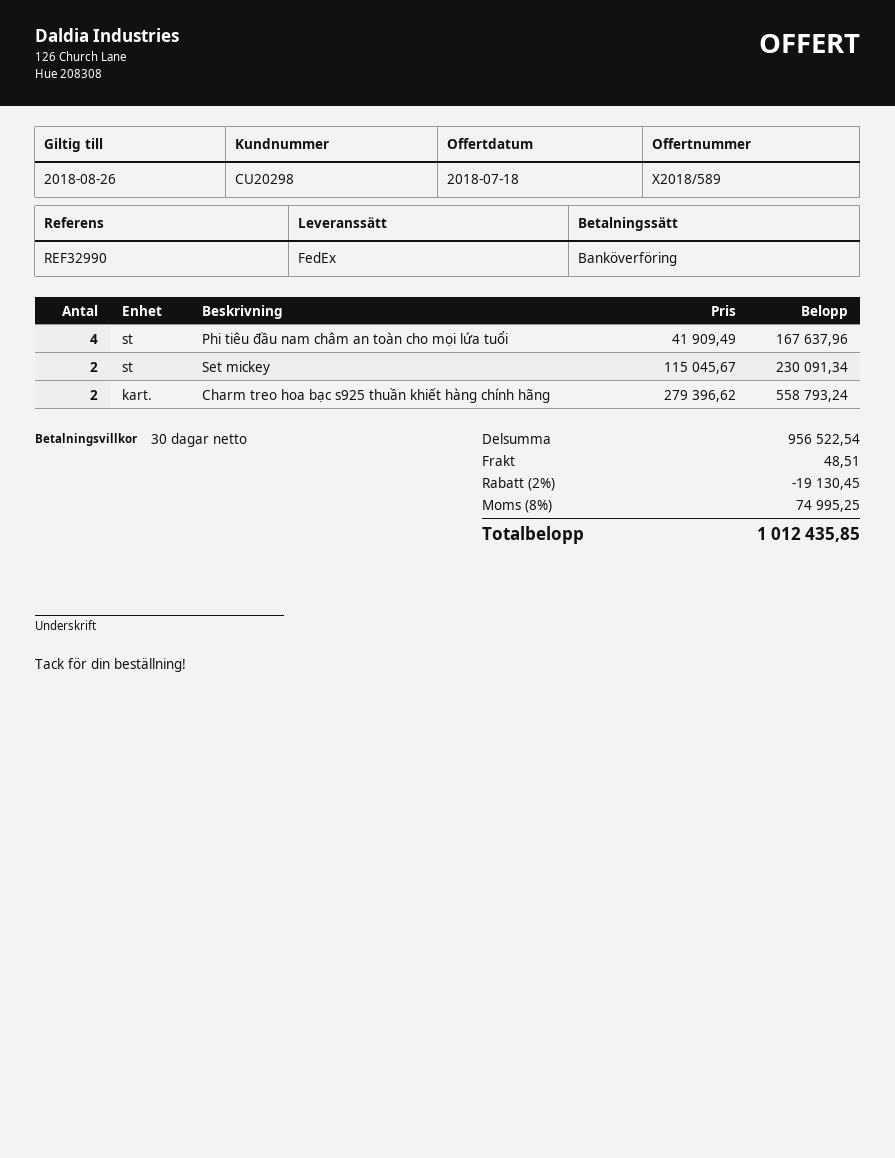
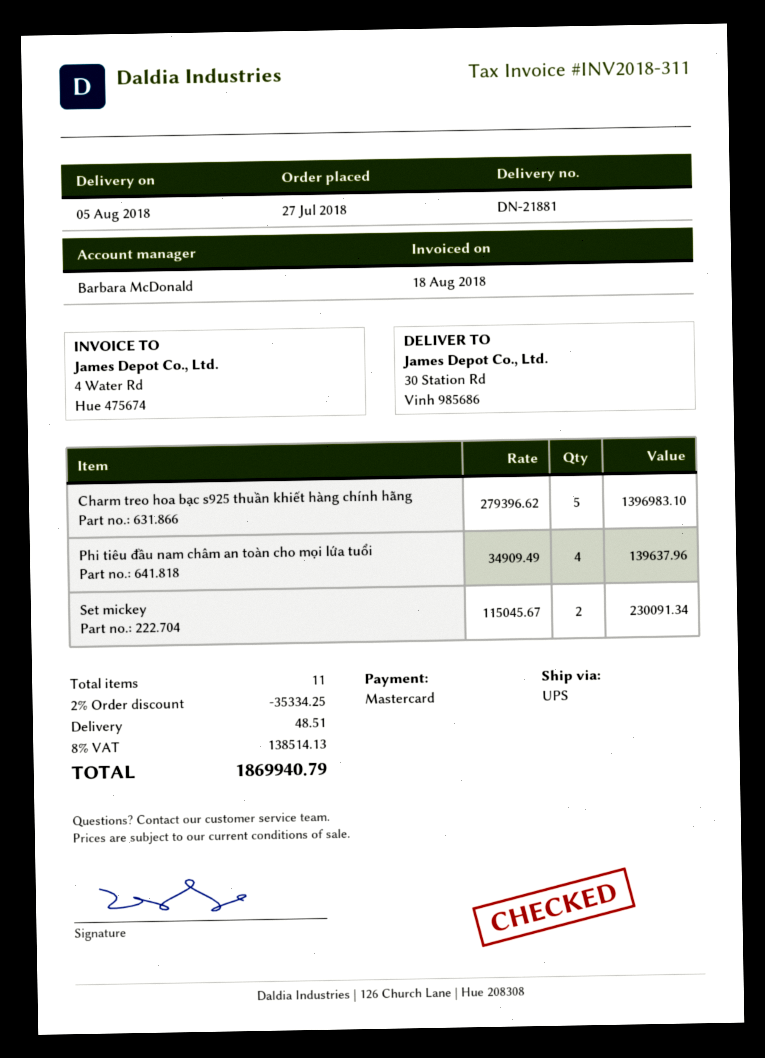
payment method: bank transfer -> Mastercard
shipping method: FedEx -> UPS
Phi tiêu đầu nam châm an toàn cho mọi lứa tuổi: 4 x 41909.49 = 167637.96 -> 4 x 34909.49 = 139637.96
Charm treo hoa bạc s925 thuần khiết hàng chính hãng: 2 x 279396.62 = 558793.24 -> 5 x 279396.62 = 1396983.10
discount: 2% = 19130.45 -> 2% = 35334.25
tax: 8% = 74995.25 -> 8% = 138514.13
total: 1012435.85 -> 1869940.79

